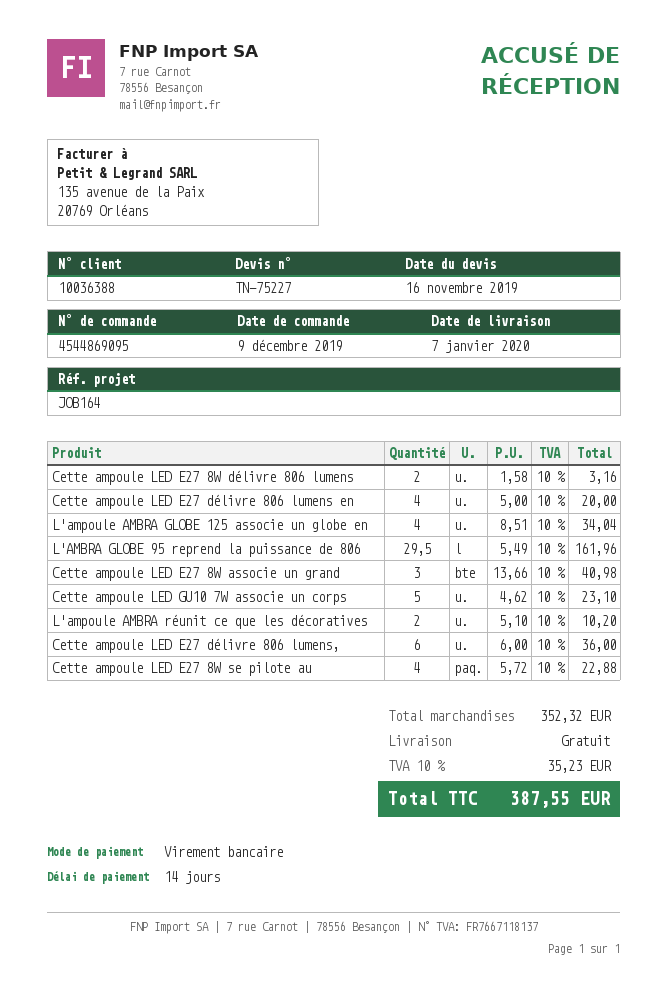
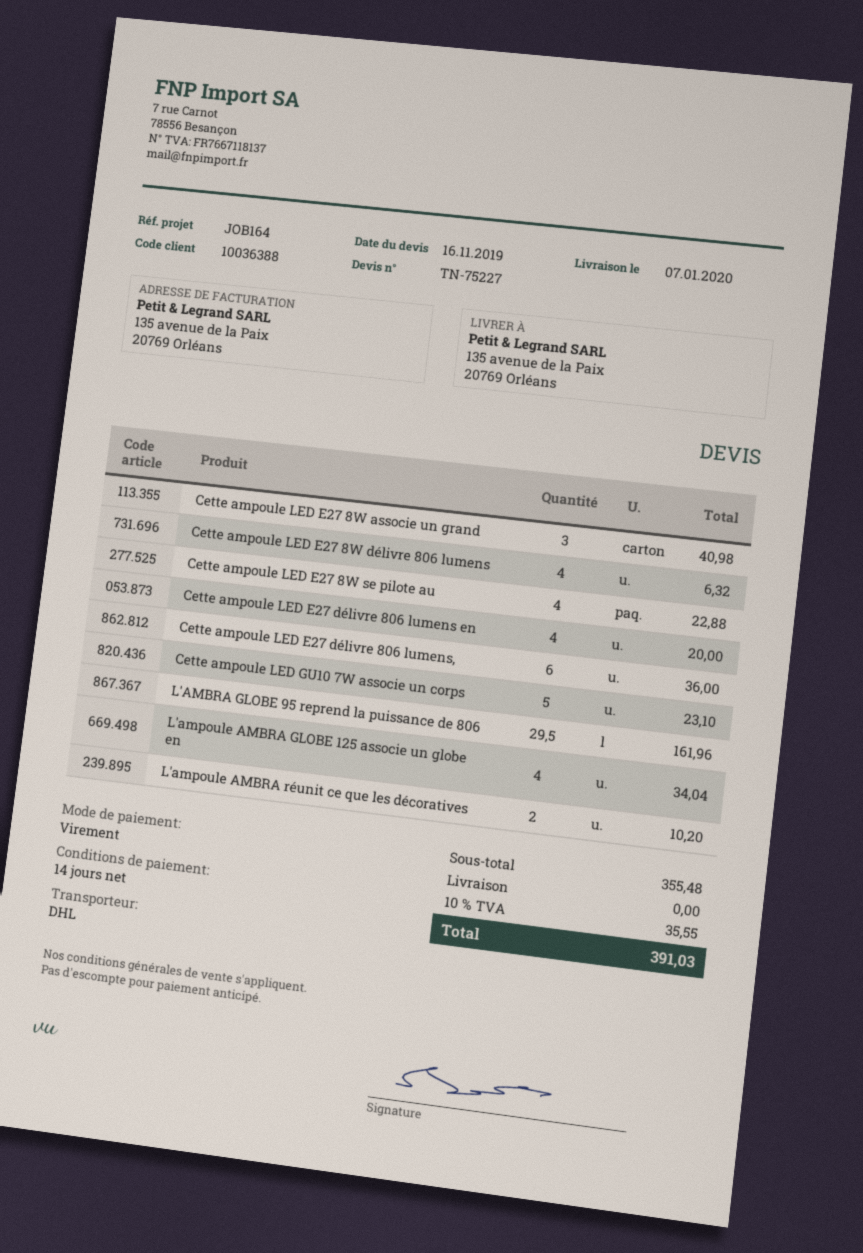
Cette ampoule LED E27 8W délivre 806 lumens: 2 for 3.16 -> 4 for 6.32
subtotal: 352.32 -> 355.48
tax: 10% = 35.23 -> 10% = 35.55
total: 387.55 -> 391.03

